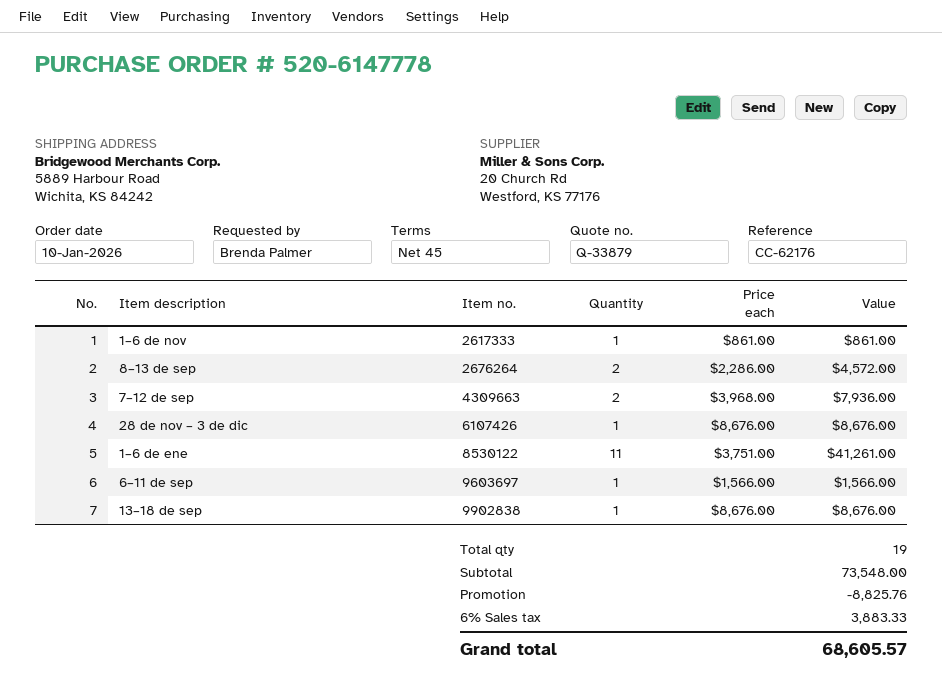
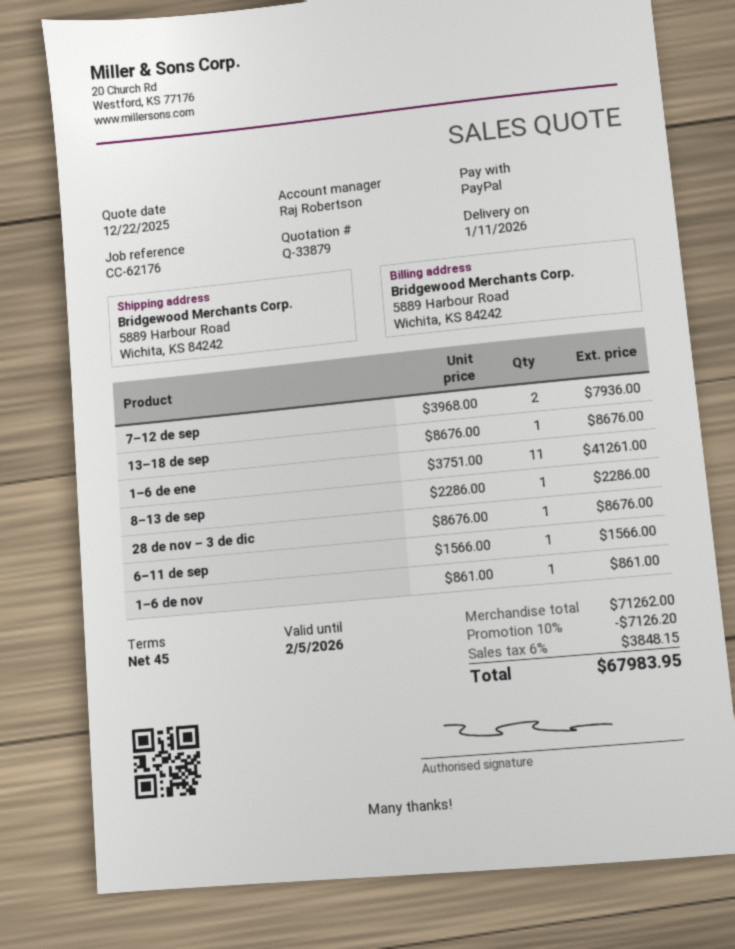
8–13 de sep: 2 x 2286.00 = 4572.00 -> 1 x 2286.00 = 2286.00
subtotal: 73548.00 -> 71262.00
discount: 8825.76 -> 7126.20
tax: 6% = 3883.33 -> 6% = 3848.15
total: 68605.57 -> 67983.95

